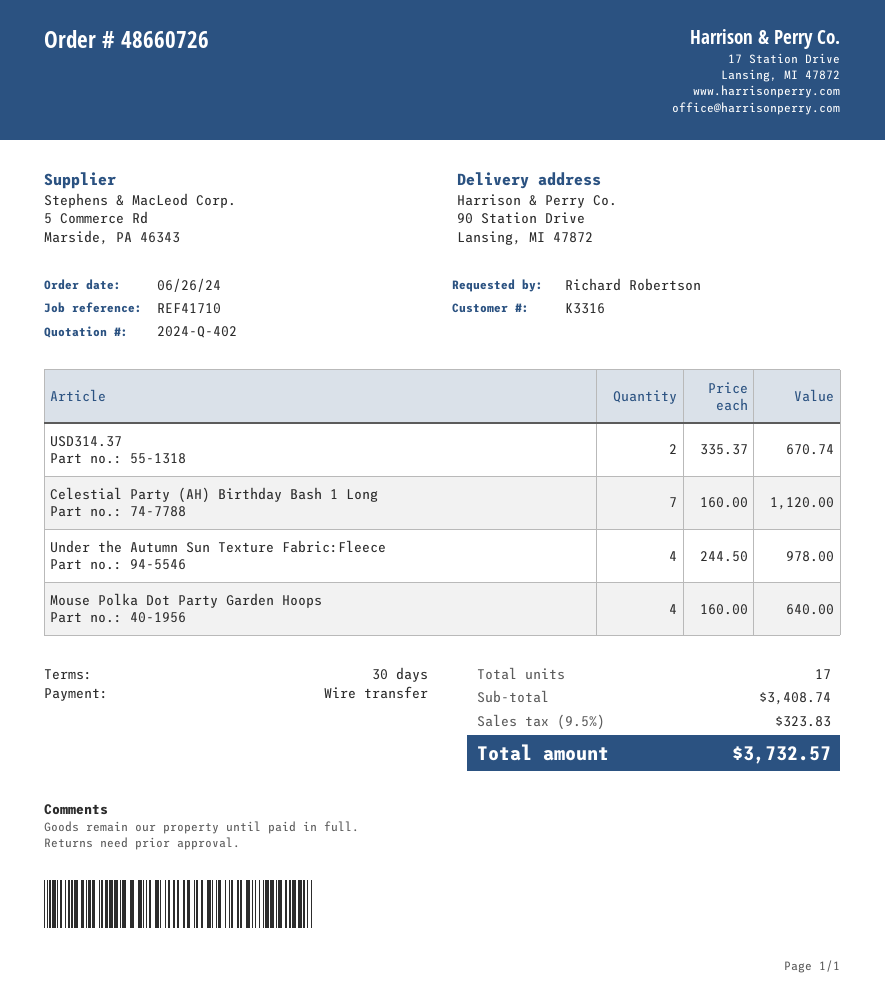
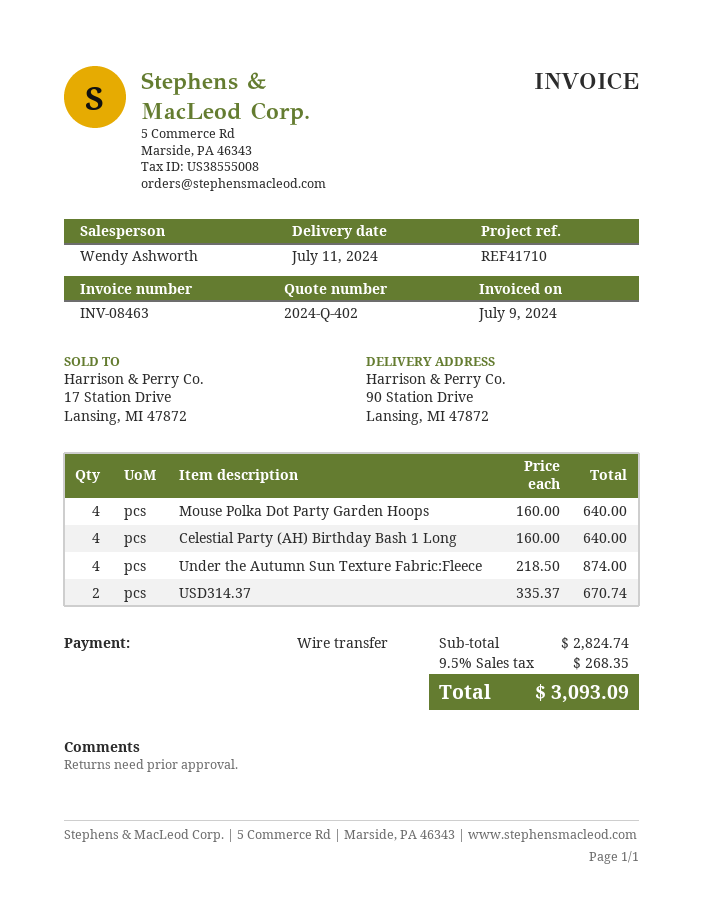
Celestial Party (AH) Birthday Bash 1 Long: 7 x 160.00 = 1120.00 -> 4 x 160.00 = 640.00
Under the Autumn Sun Texture Fabric:Fleece: 4 x 244.50 = 978.00 -> 4 x 218.50 = 874.00
subtotal: 3408.74 -> 2824.74
tax: 9.5% = 323.83 -> 9.5% = 268.35
total: 3732.57 -> 3093.09

